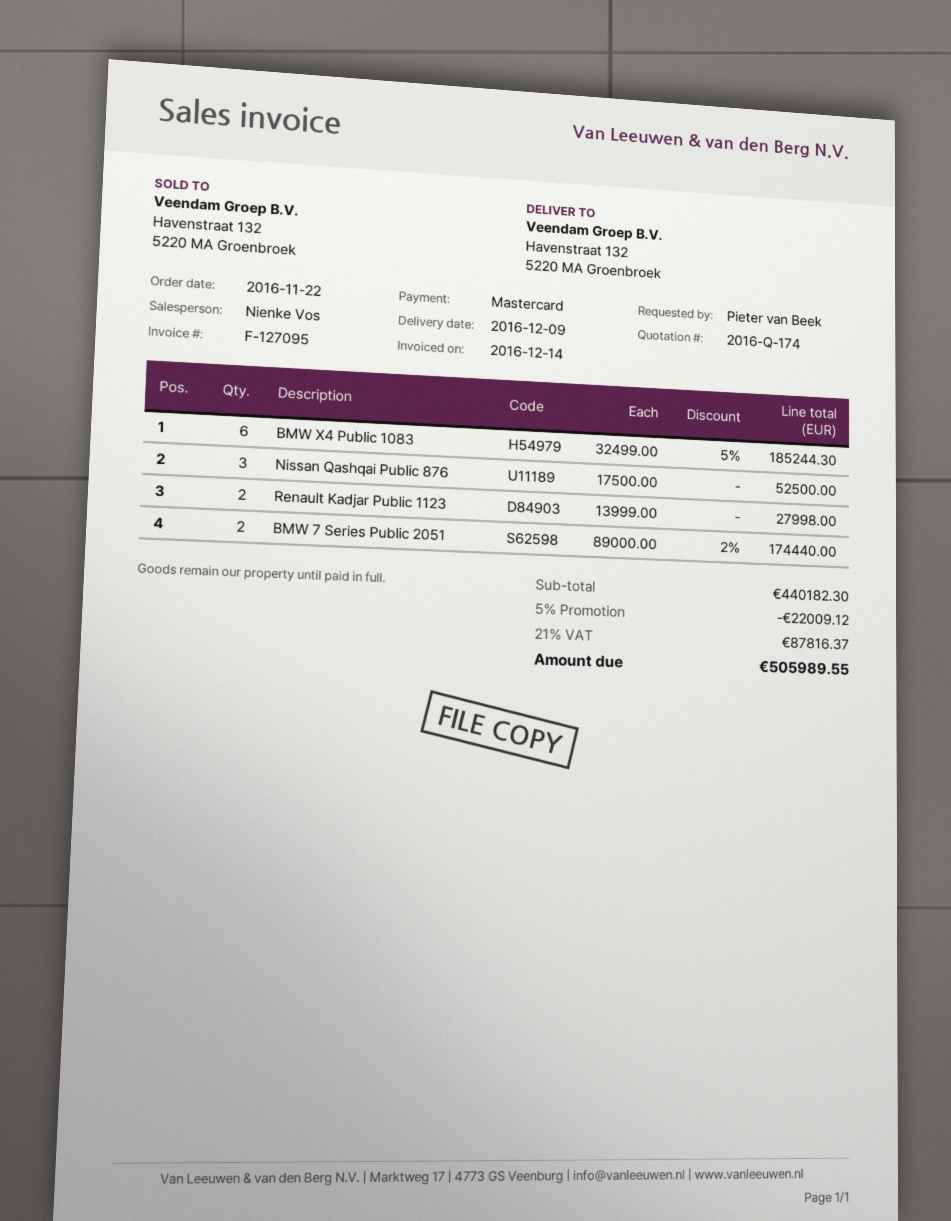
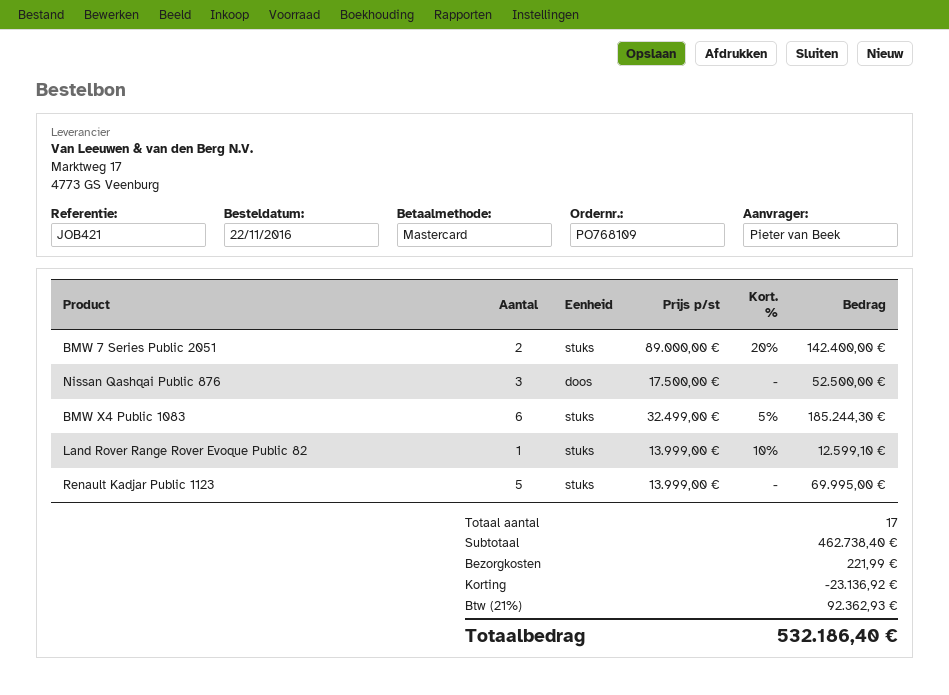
Renault Kadjar Public 1123: 2 x 13999.00 = 27998.00 -> 5 x 13999.00 = 69995.00
BMW 7 Series Public 2051: 2 x 89000.00 - 2% = 174440.00 -> 2 x 89000.00 - 20% = 142400.00
Land Rover Range Rover Evoque Public 82: none -> 1 x 13999.00 - 10% = 12599.10
subtotal: 440182.30 -> 462738.40
discount: 22009.12 -> 23136.92
shipping: none -> 221.99
tax: 21% = 87816.37 -> 21% = 92362.93
total: 505989.55 -> 532186.40

